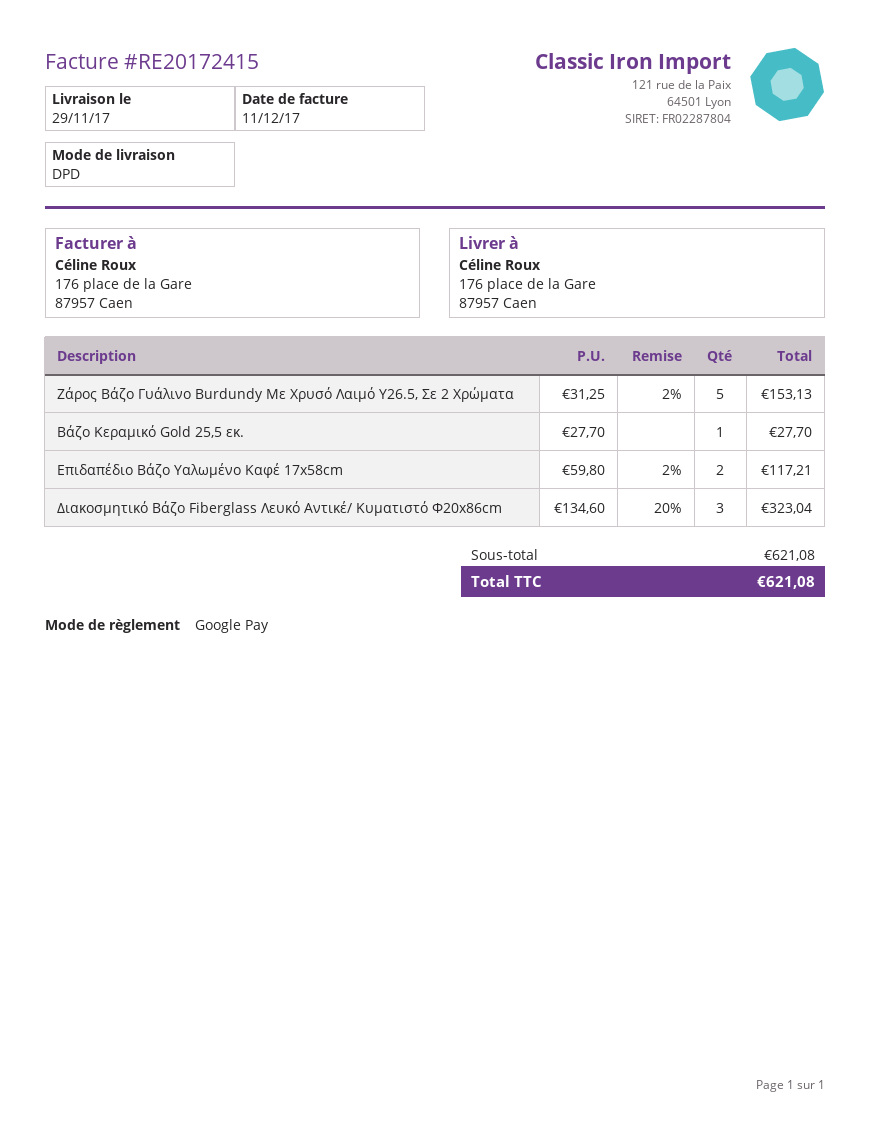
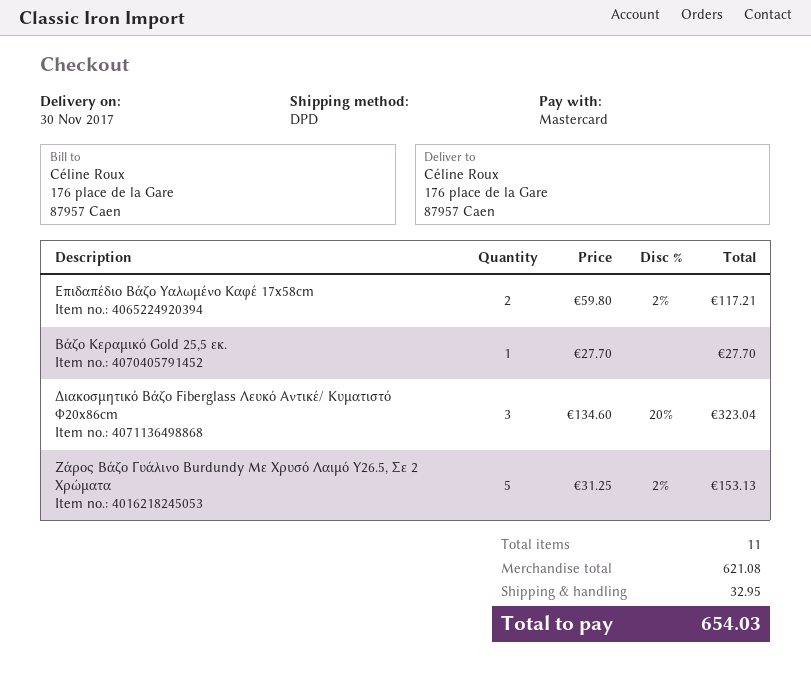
delivery date: 2017-11-29 -> 2017-11-30
payment method: Google Pay -> Mastercard
shipping: none -> 32.95
total: 621.08 -> 654.03

